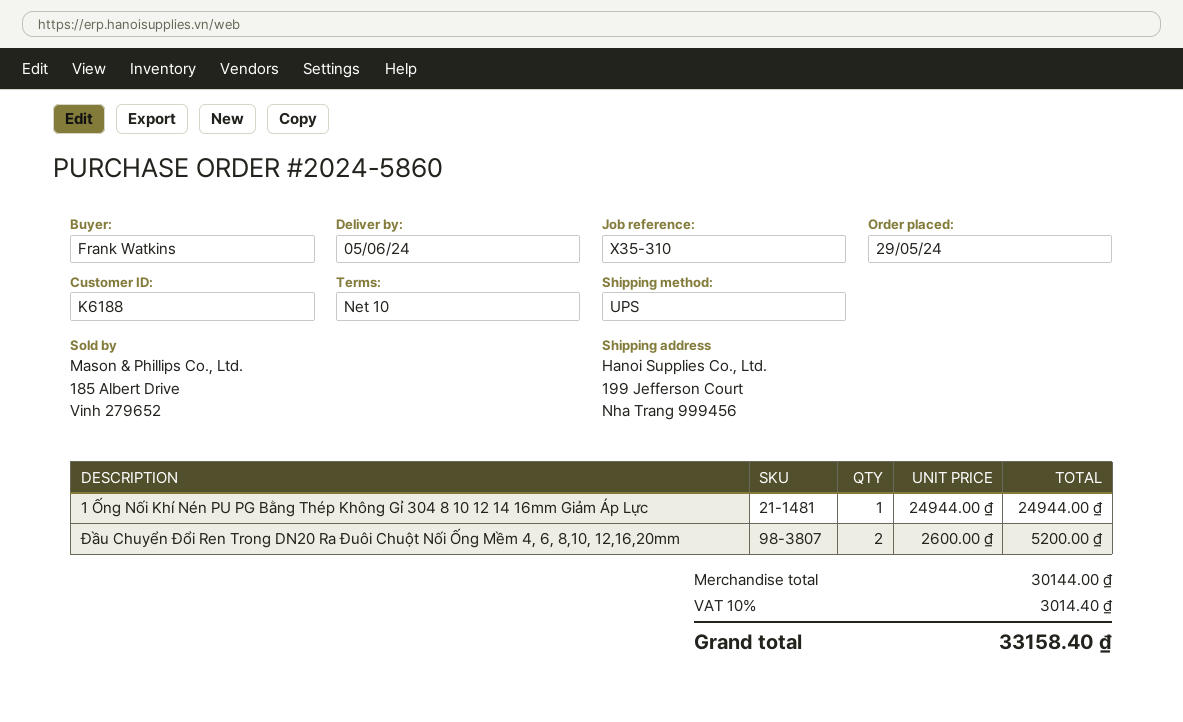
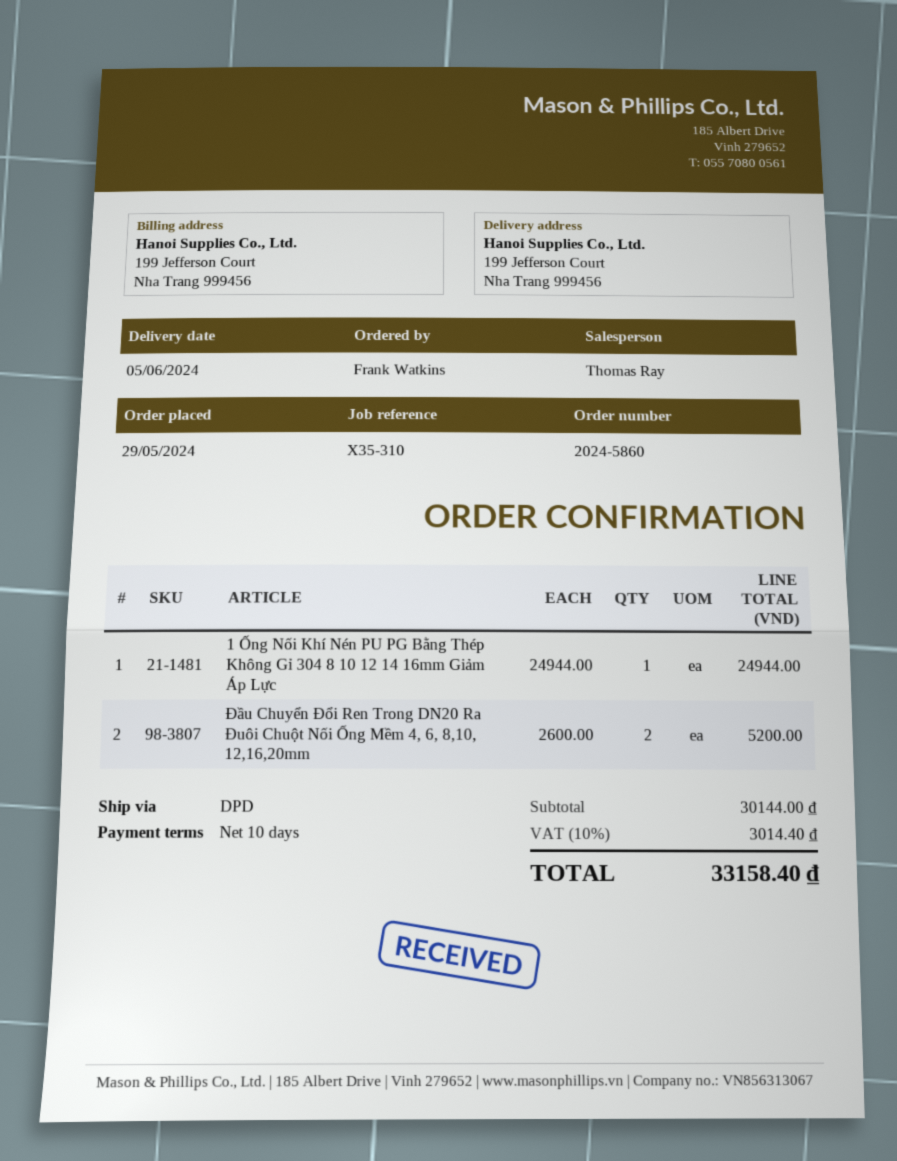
shipping method: UPS -> DPD

